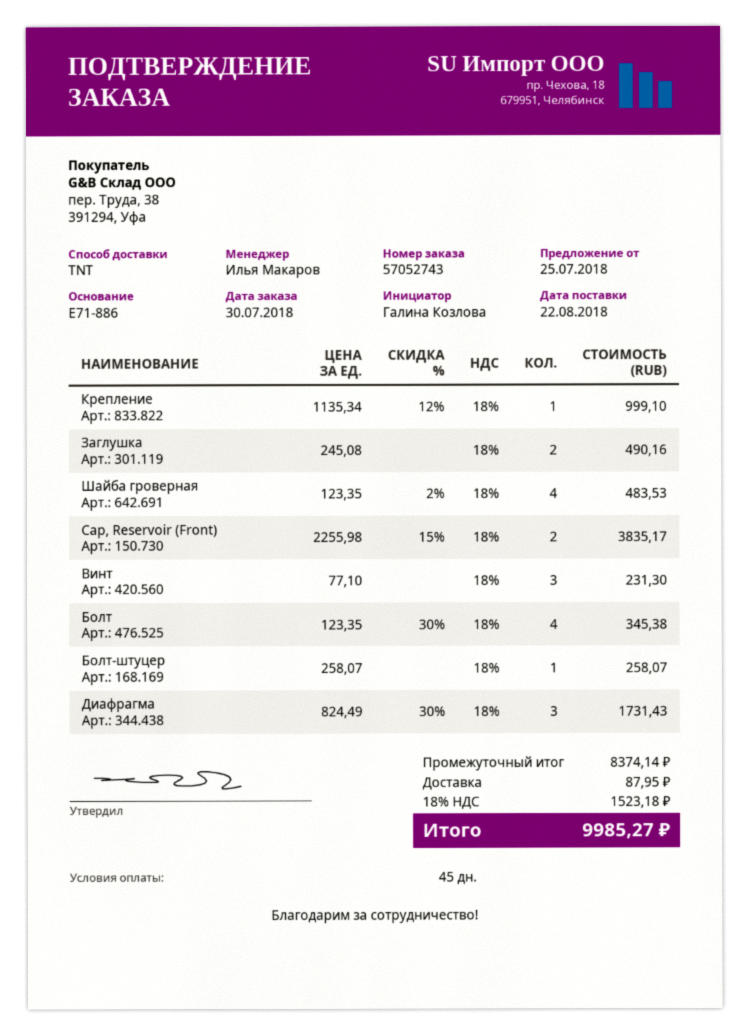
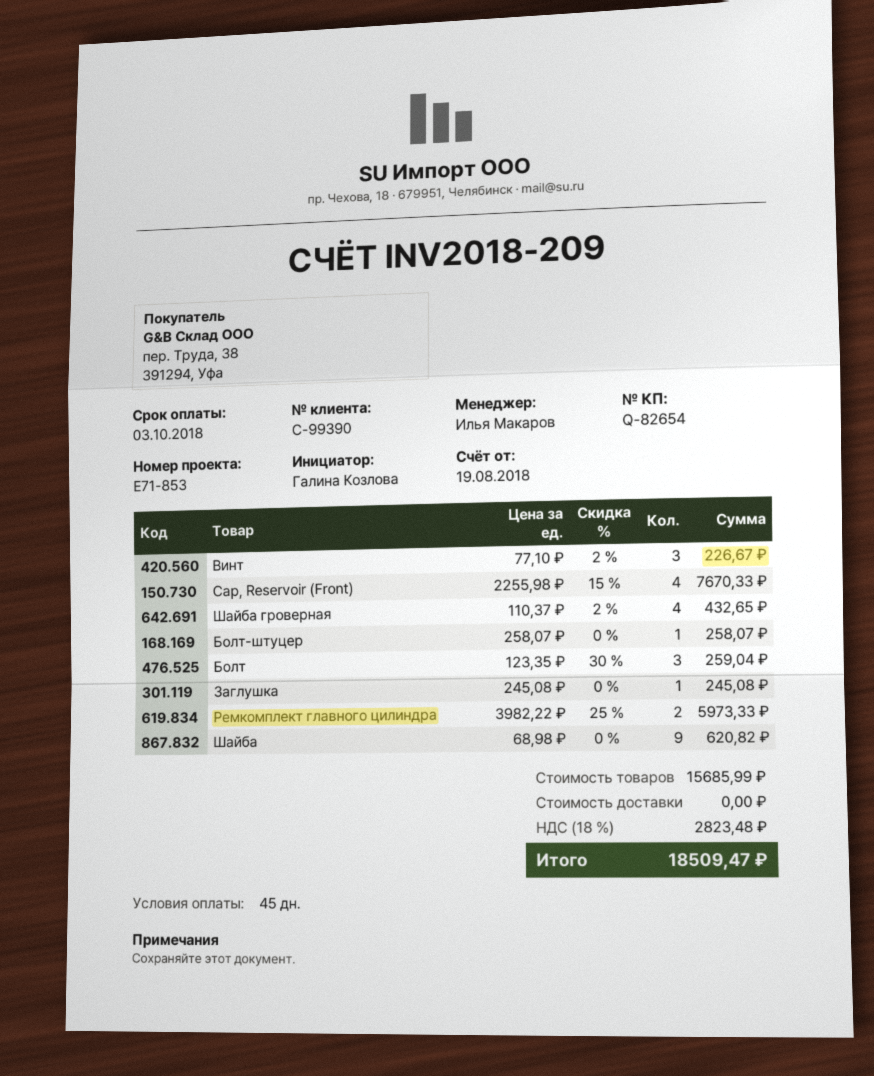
reference: E71-886 -> E71-853
Крепление: 1 x 1135.34 - 12% = 999.10 -> none
Заглушка: 2 x 245.08 = 490.16 -> 1 x 245.08 = 245.08
Шайба гроверная: 4 x 123.35 - 2% = 483.53 -> 4 x 110.37 - 2% = 432.65
Cap, Reservoir (Front): 2 x 2255.98 - 15% = 3835.17 -> 4 x 2255.98 - 15% = 7670.33
Винт: 3 x 77.10 = 231.30 -> 3 x 77.10 - 2% = 226.67
Болт: 4 x 123.35 - 30% = 345.38 -> 3 x 123.35 - 30% = 259.04
Диафрагма: 3 x 824.49 - 30% = 1731.43 -> none
Ремкомплект главного цилиндра: none -> 2 x 3982.22 - 25% = 5973.33
Шайба: none -> 9 x 68.98 = 620.82
subtotal: 8374.14 -> 15685.99
shipping: 87.95 -> 0.00
tax: 18% = 1523.18 -> 18% = 2823.48
total: 9985.27 -> 18509.47

